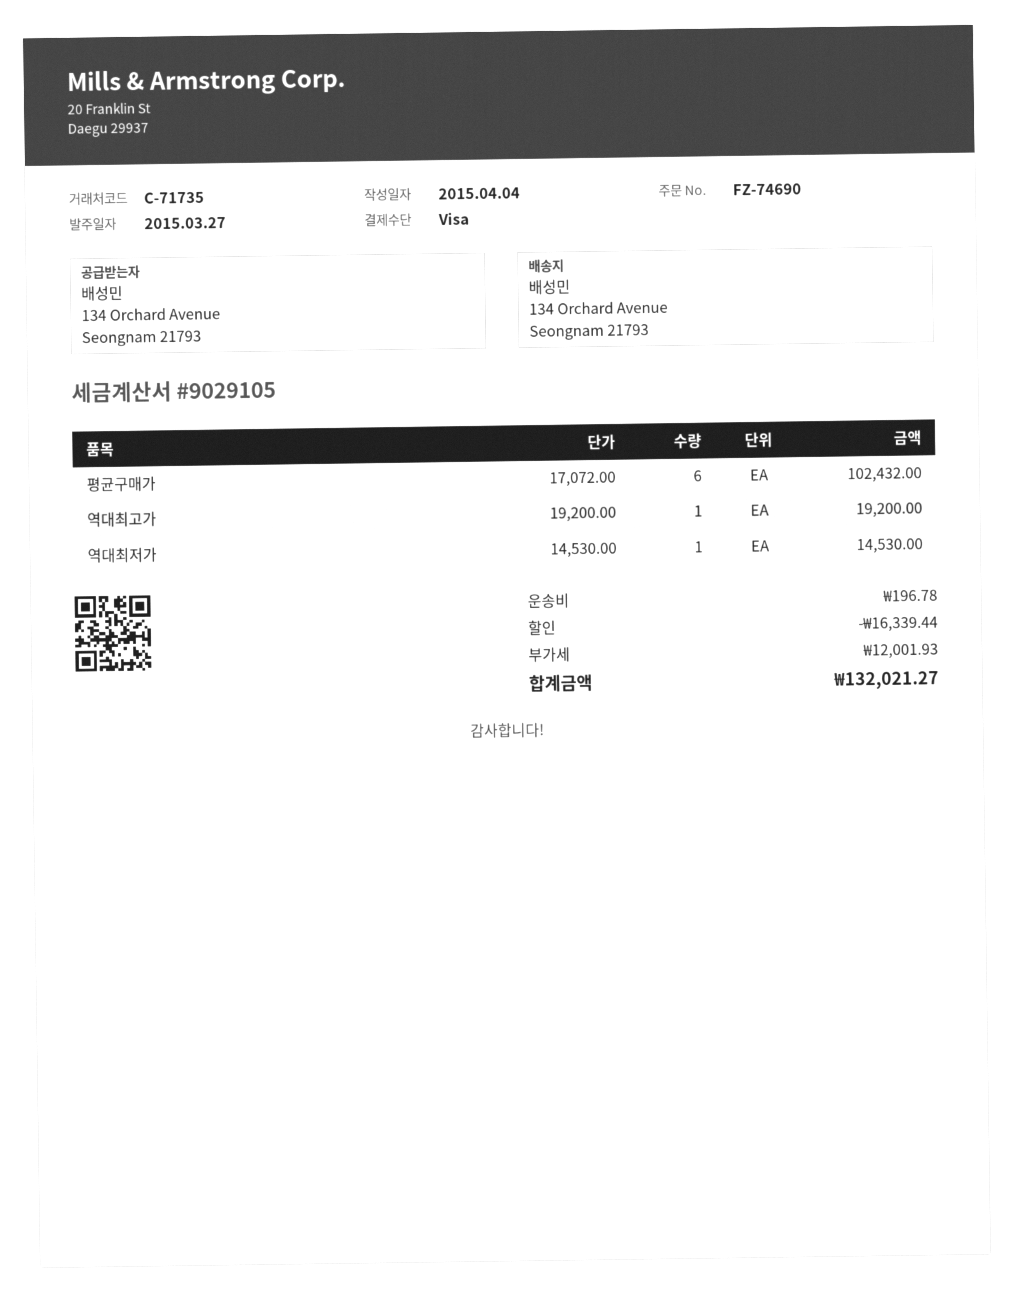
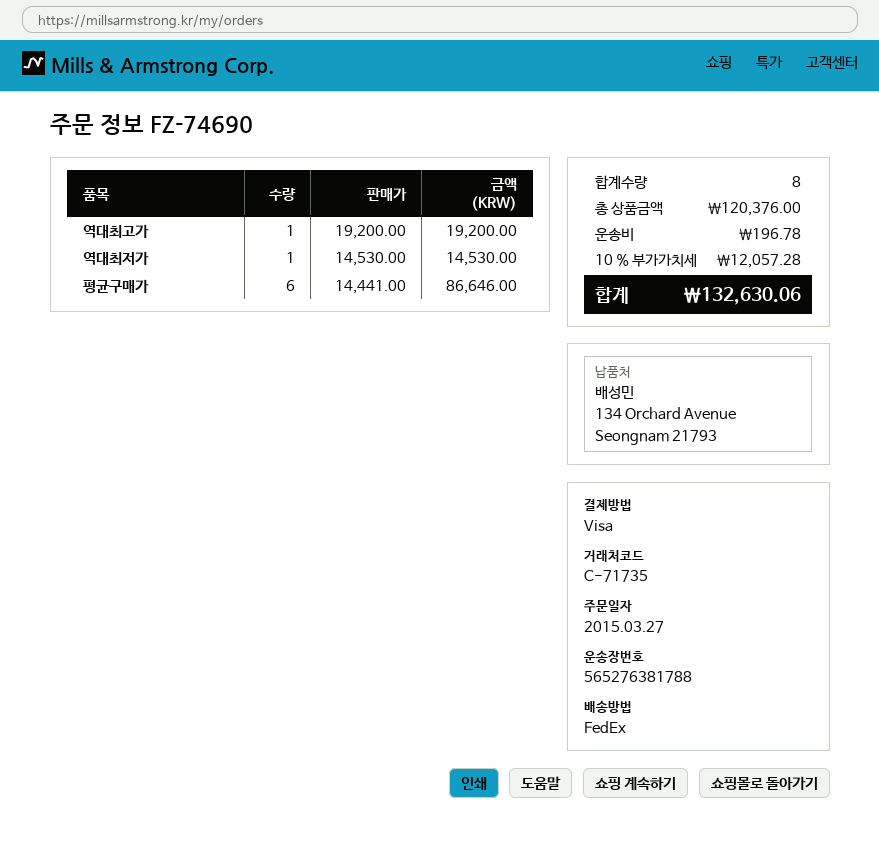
평균구매가: 6 x 17072.00 = 102432.00 -> 6 x 14441.00 = 86646.00
discount: 16339.44 -> none
tax: 12001.93 -> 12057.28
total: 132021.27 -> 132630.06

